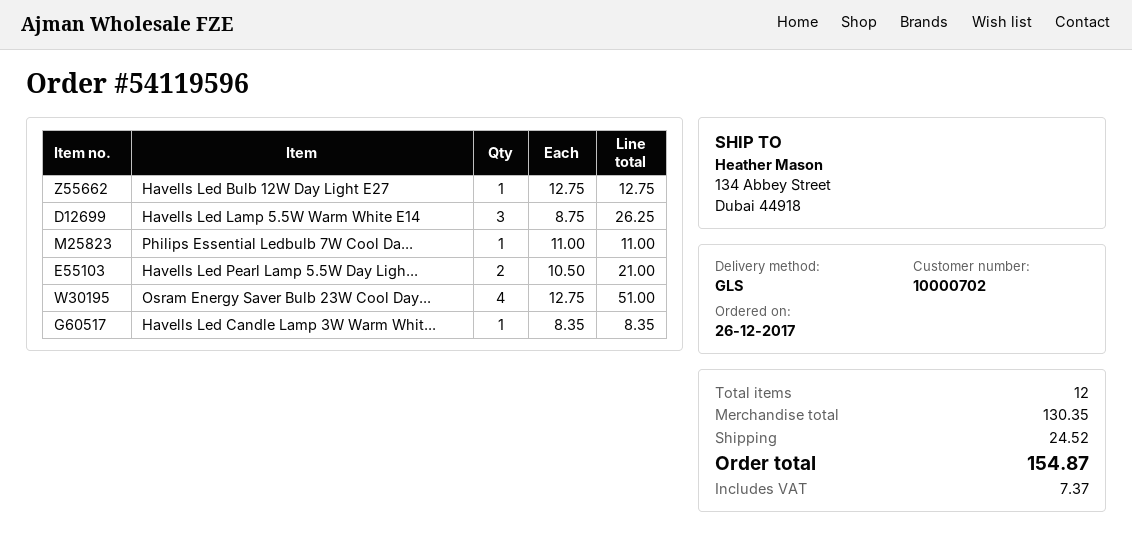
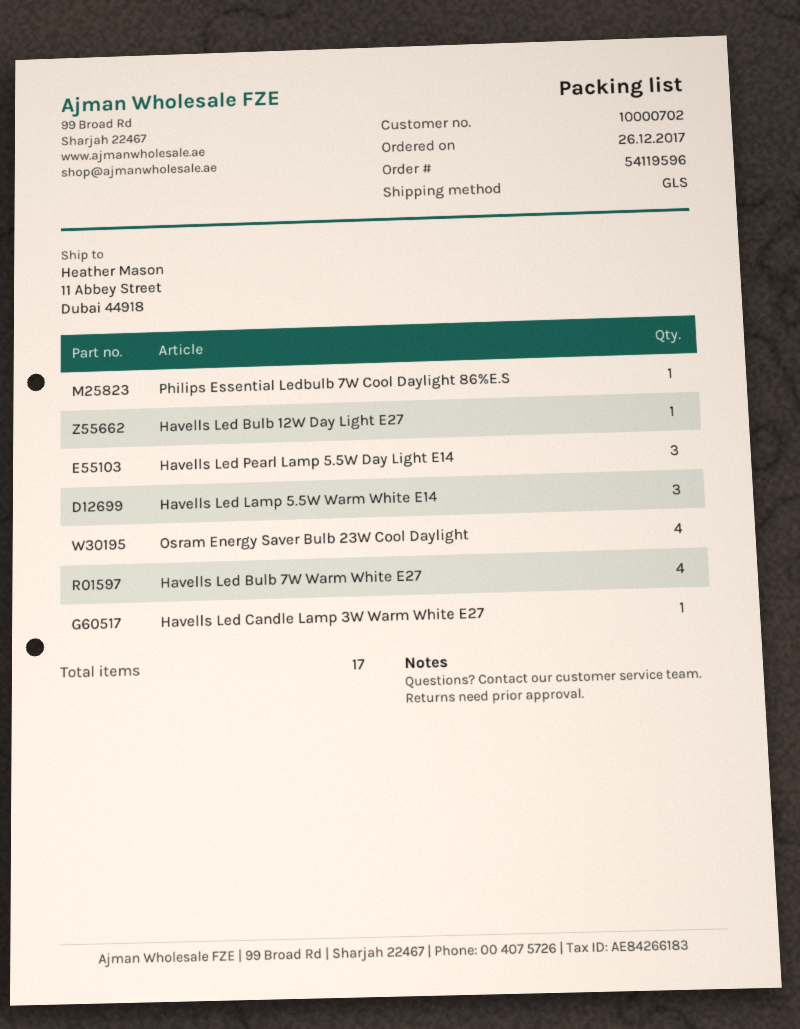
ship to: 134 Abbey Street, Dubai 44918 -> 11 Abbey Street, Dubai 44918
Havells Led Pearl Lamp 5.5W Day Ligh...: 2 -> 3
Havells Led Bulb 7W Warm White E27: none -> 4
total quantity: 12 -> 17

